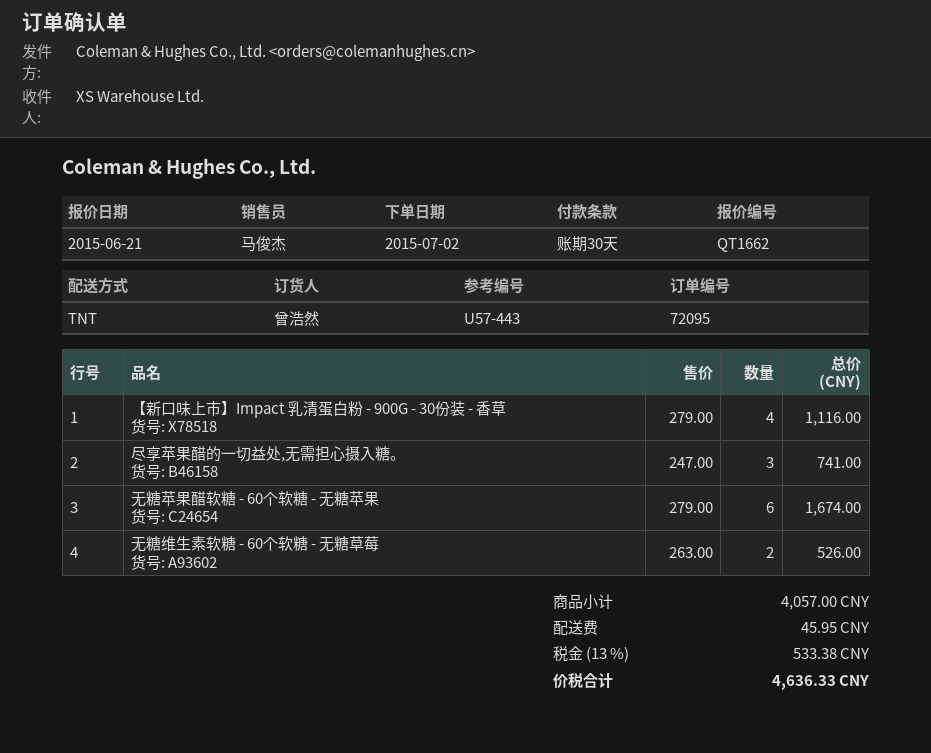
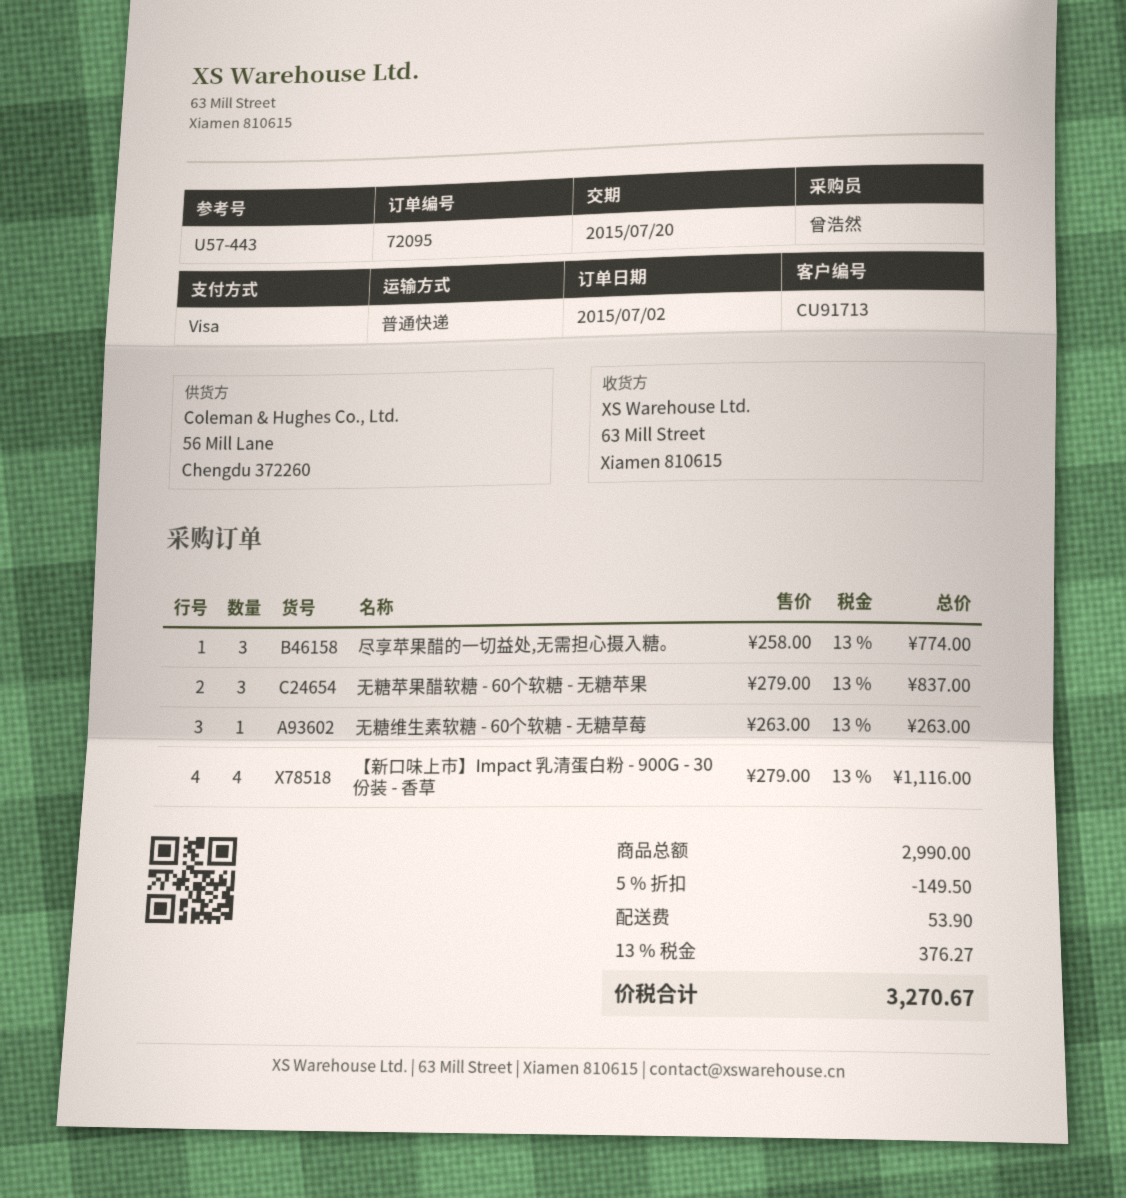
shipping method: TNT -> standard
尽享苹果醋的一切益处,无需担心摄入糖。: 3 x 247.00 = 741.00 -> 3 x 258.00 = 774.00
无糖苹果醋软糖 - 60个软糖 - 无糖苹果: 6 x 279.00 = 1674.00 -> 3 x 279.00 = 837.00
无糖维生素软糖 - 60个软糖 - 无糖草莓: 2 x 263.00 = 526.00 -> 1 x 263.00 = 263.00
subtotal: 4057.00 -> 2990.00
discount: none -> 5% = 149.50
shipping: 45.95 -> 53.90
tax: 13% = 533.38 -> 13% = 376.27
total: 4636.33 -> 3270.67

